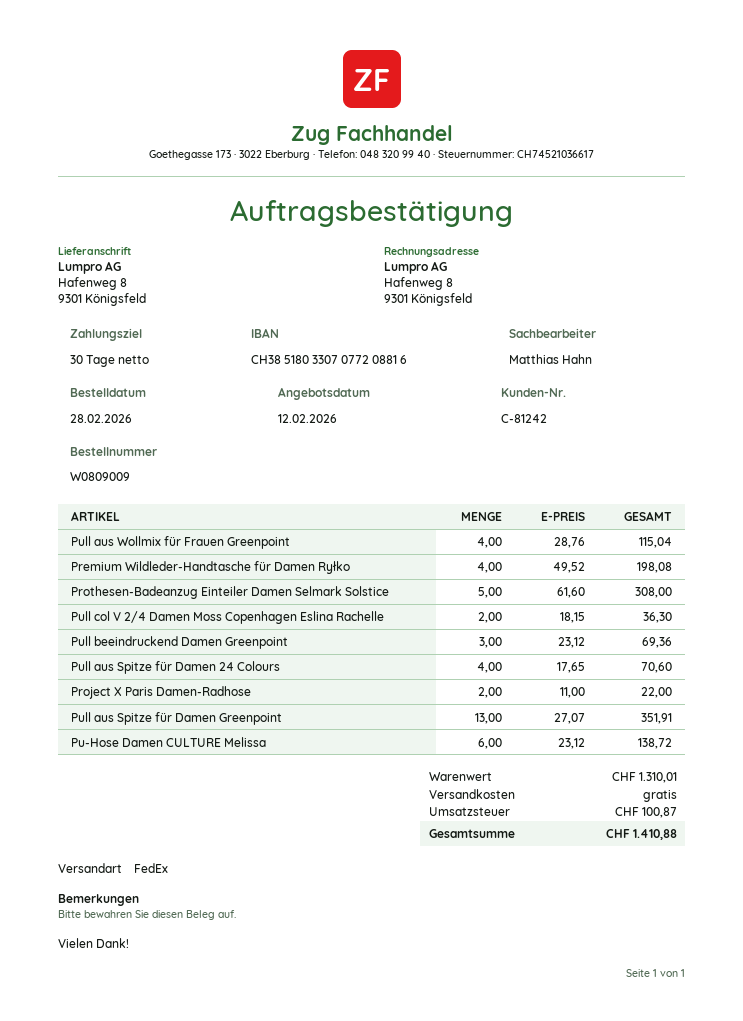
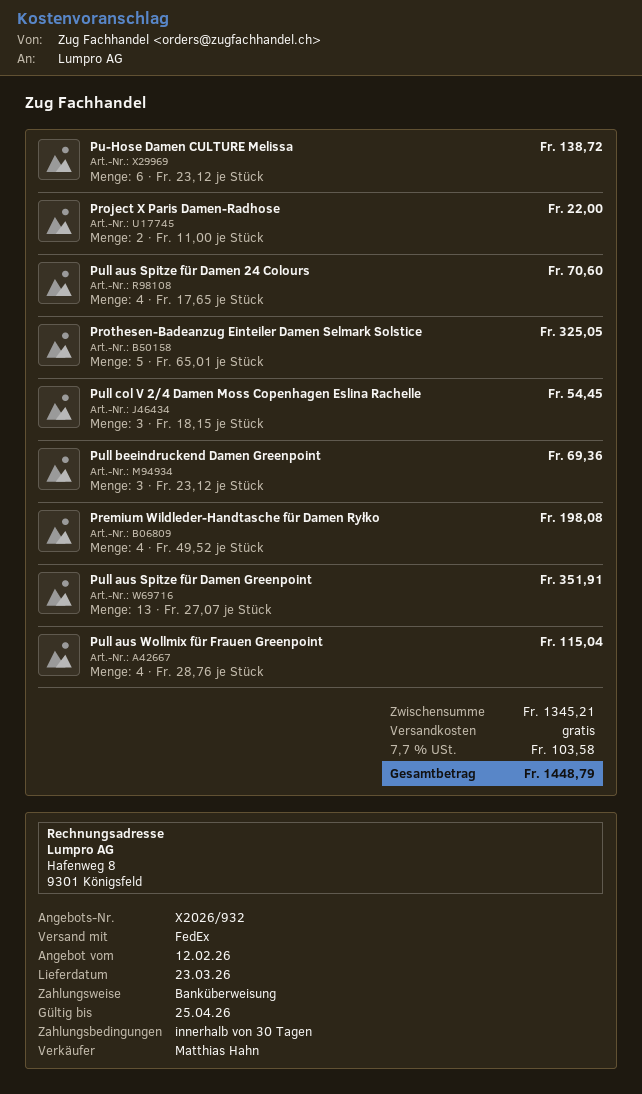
Prothesen-Badeanzug Einteiler Damen Selmark Solstice: 5 x 61.60 = 308.00 -> 5 x 65.01 = 325.05
Pull col V 2/4 Damen Moss Copenhagen Eslina Rachelle: 2 x 18.15 = 36.30 -> 3 x 18.15 = 54.45
subtotal: 1310.01 -> 1345.21
tax: 100.87 -> 103.58
total: 1410.88 -> 1448.79

